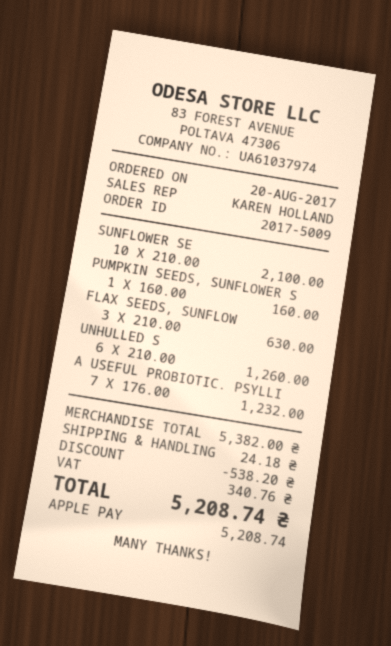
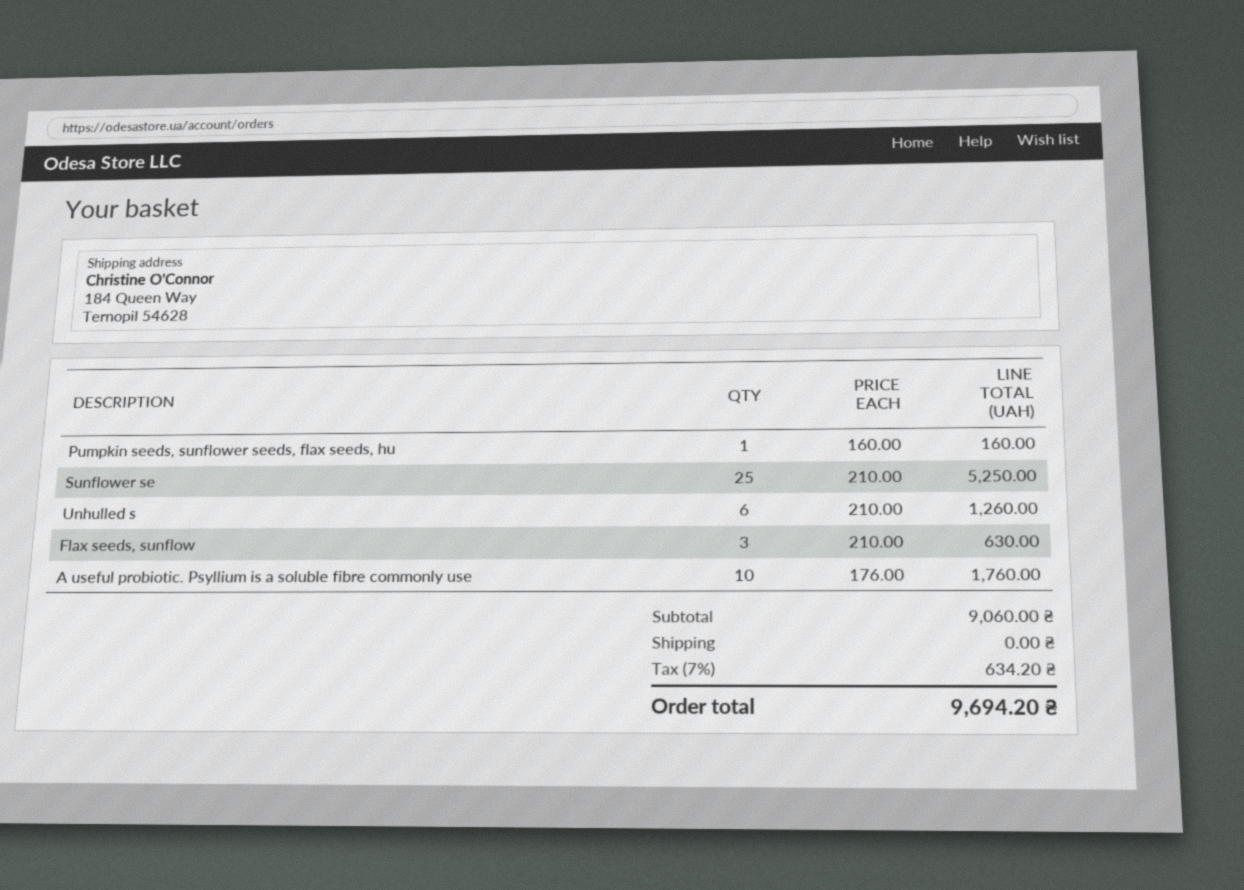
SUNFLOWER SE: 10 x 210.00 = 2100.00 -> 25 x 210.00 = 5250.00
A USEFUL PROBIOTIC. PSYLLI: 7 x 176.00 = 1232.00 -> 10 x 176.00 = 1760.00
subtotal: 5382.00 -> 9060.00
discount: 538.20 -> none
shipping: 24.18 -> 0.00
tax: 340.76 -> 634.20
total: 5208.74 -> 9694.20

